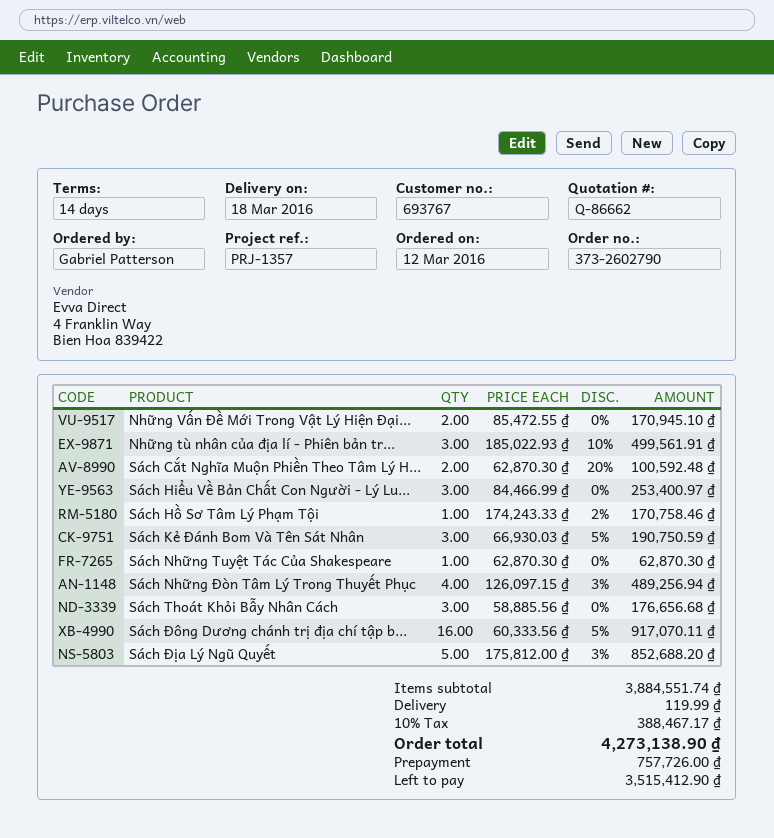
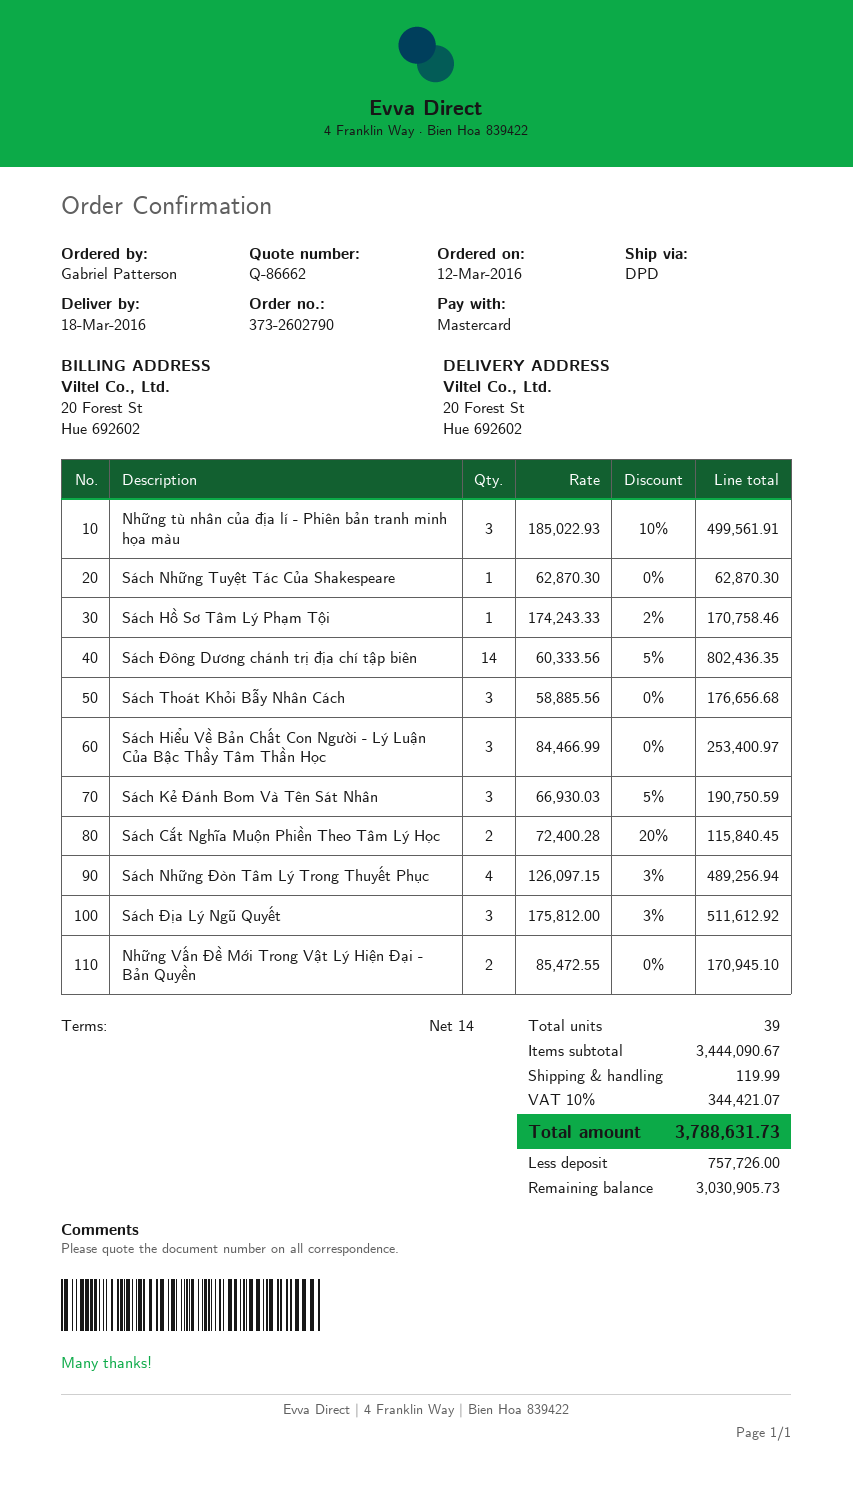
Sách Cắt Nghĩa Muộn Phiền Theo Tâm Lý H...: 2 x 62870.30 - 20% = 100592.48 -> 2 x 72400.28 - 20% = 115840.45
Sách Đông Dương chánh trị địa chí tập b...: 16 x 60333.56 - 5% = 917070.11 -> 14 x 60333.56 - 5% = 802436.35
Sách Địa Lý Ngũ Quyết: 5 x 175812.00 - 3% = 852688.20 -> 3 x 175812.00 - 3% = 511612.92
subtotal: 3884551.74 -> 3444090.67
tax: 10% = 388467.17 -> 10% = 344421.07
total: 4273138.90 -> 3788631.73
balance: 3515412.90 -> 3030905.73

